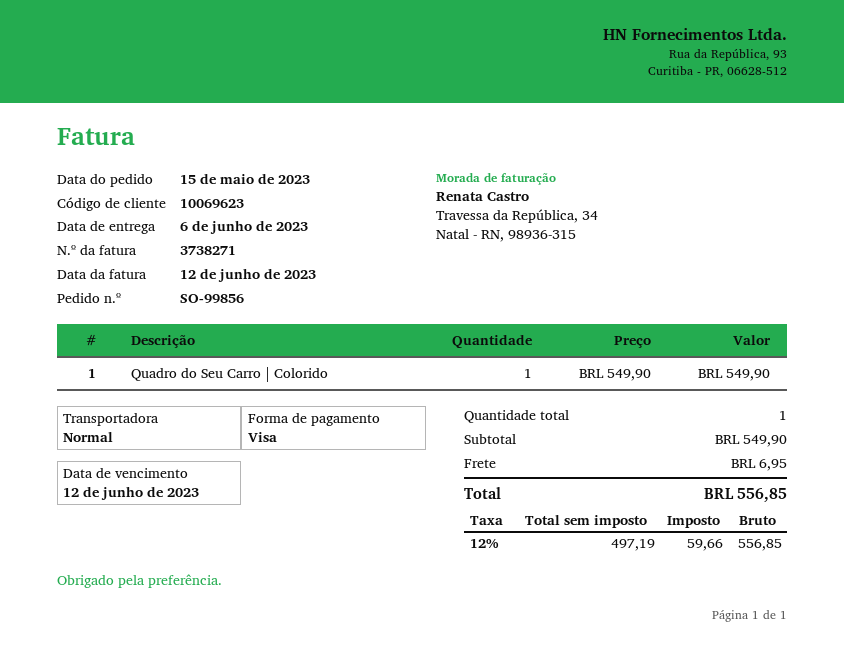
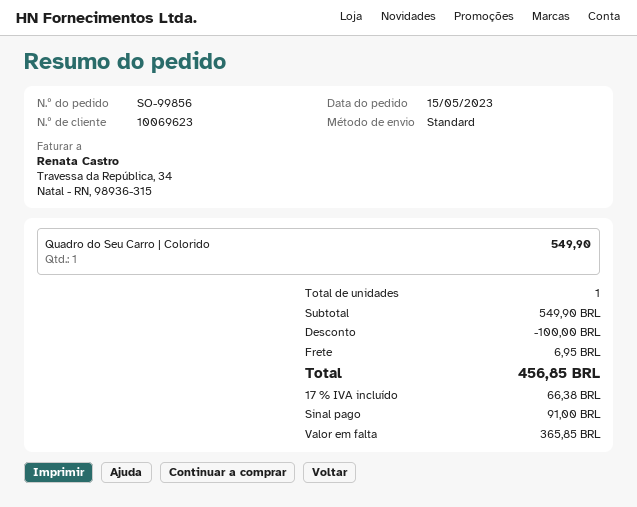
discount: none -> 100.00
tax: 12% = 59.66 -> 17% = 66.38
total: 556.85 -> 456.85

